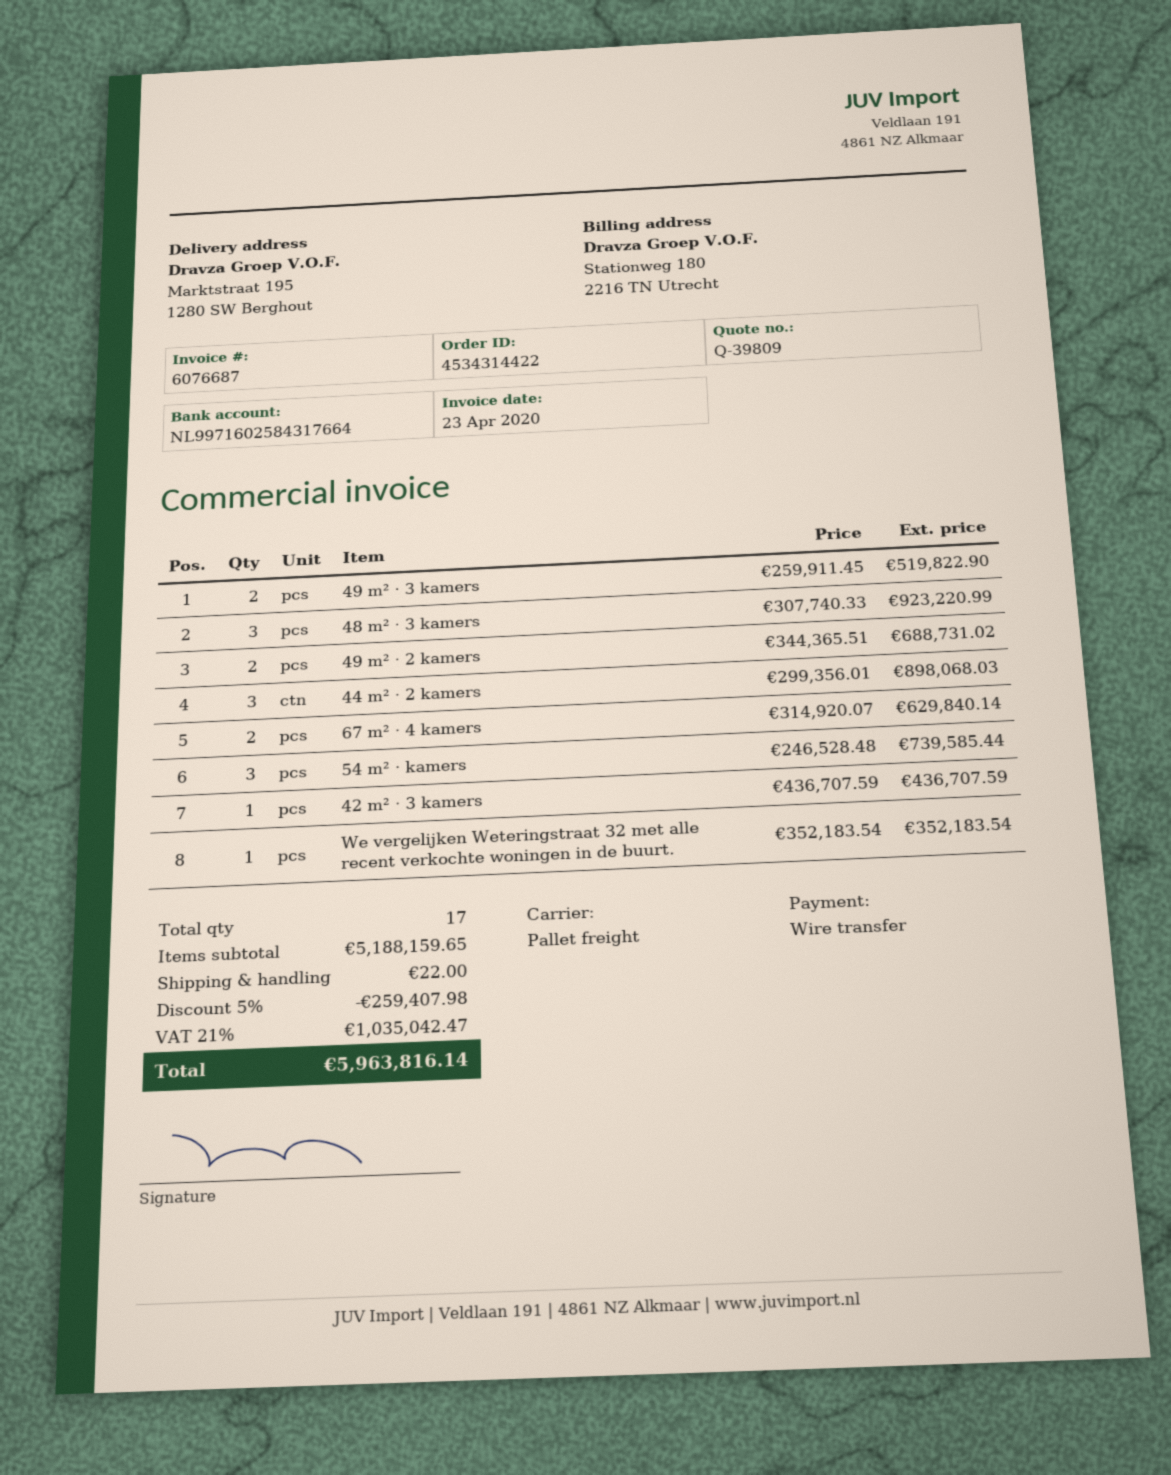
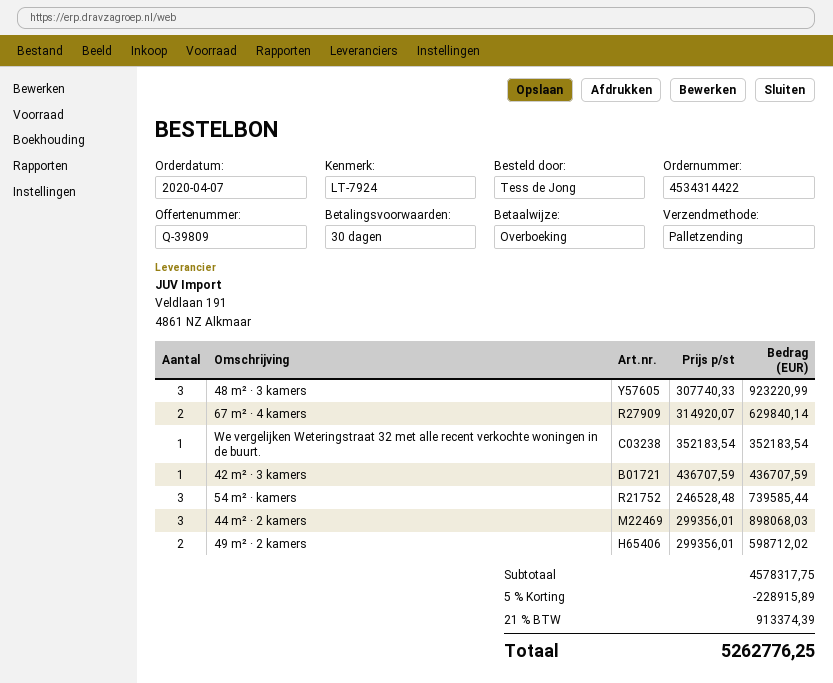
49 m² · 3 kamers: 2 x 259911.45 = 519822.90 -> none
49 m² · 2 kamers: 2 x 344365.51 = 688731.02 -> 2 x 299356.01 = 598712.02
subtotal: 5188159.65 -> 4578317.75
discount: 5% = 259407.98 -> 5% = 228915.89
shipping: 22.00 -> none
tax: 21% = 1035042.47 -> 21% = 913374.39
total: 5963816.14 -> 5262776.25

